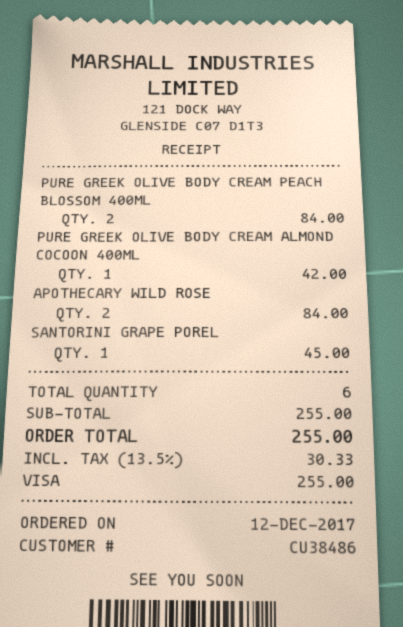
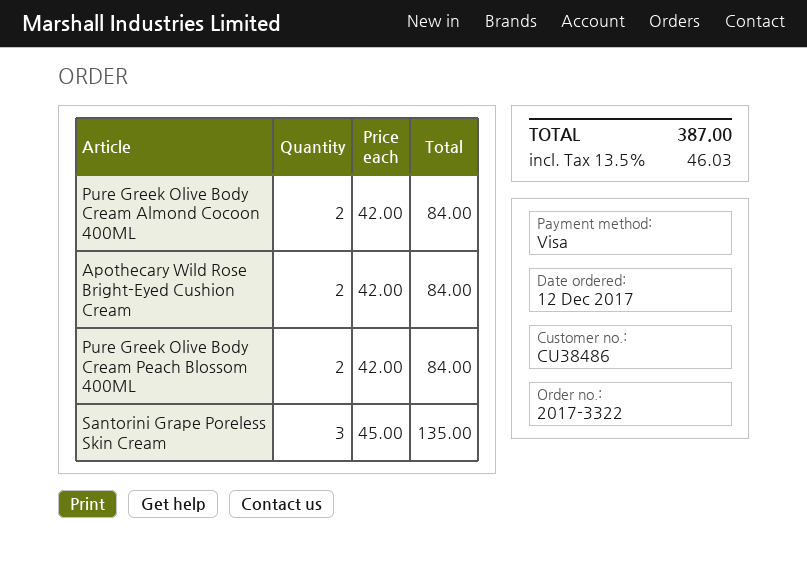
PURE GREEK OLIVE BODY CREAM ALMOND COCOON 400ML: 1 for 42.00 -> 2 for 84.00
SANTORINI GRAPE POREL: 1 for 45.00 -> 3 for 135.00
tax: 13.5% = 30.33 -> 13.5% = 46.03
total: 255.00 -> 387.00

